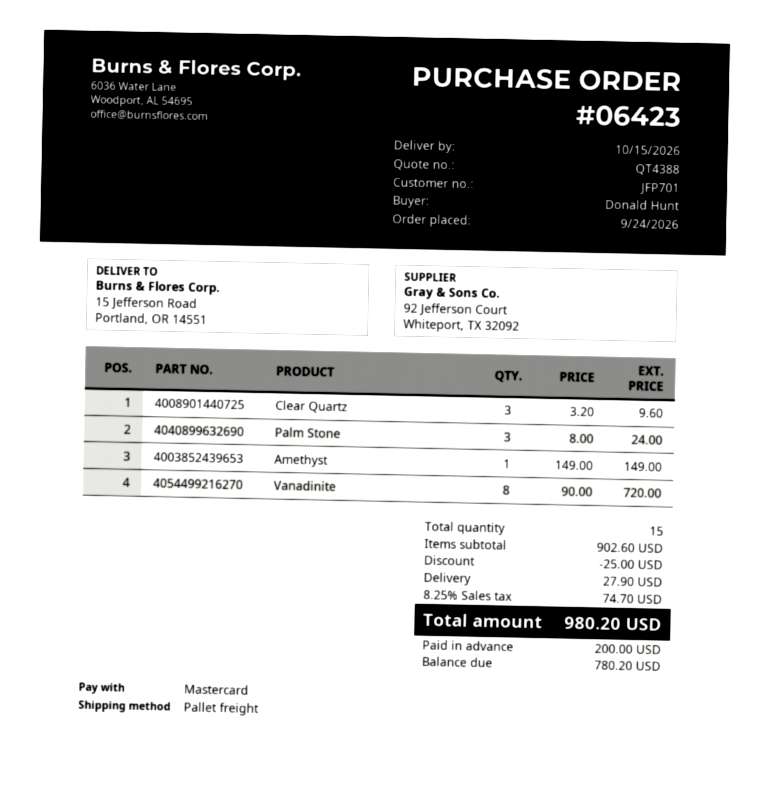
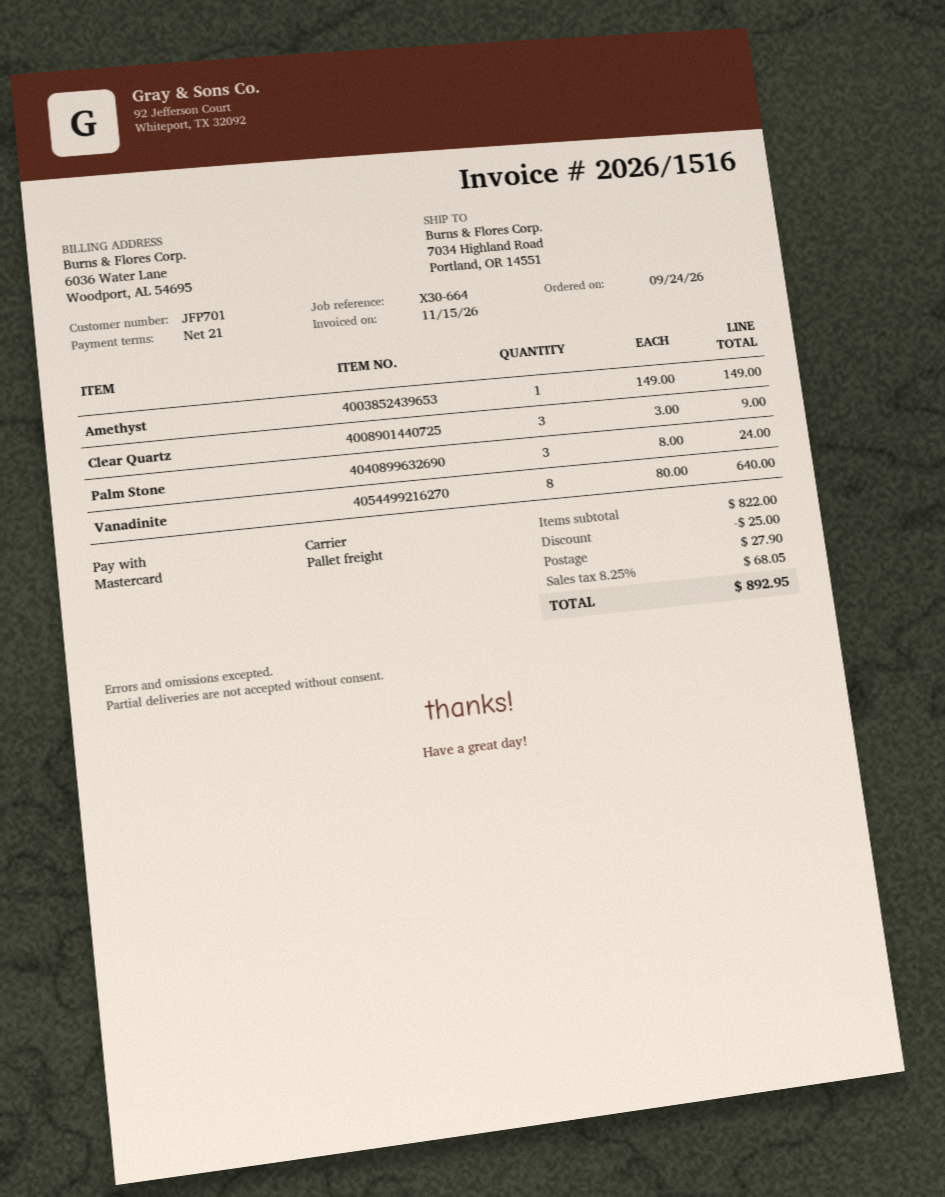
ship to: 15 Jefferson Road, Portland, OR 14551 -> 7034 Highland Road, Portland, OR 14551
Clear Quartz: 3 x 3.20 = 9.60 -> 3 x 3.00 = 9.00
Vanadinite: 8 x 90.00 = 720.00 -> 8 x 80.00 = 640.00
subtotal: 902.60 -> 822.00
tax: 8.25% = 74.70 -> 8.25% = 68.05
total: 980.20 -> 892.95

